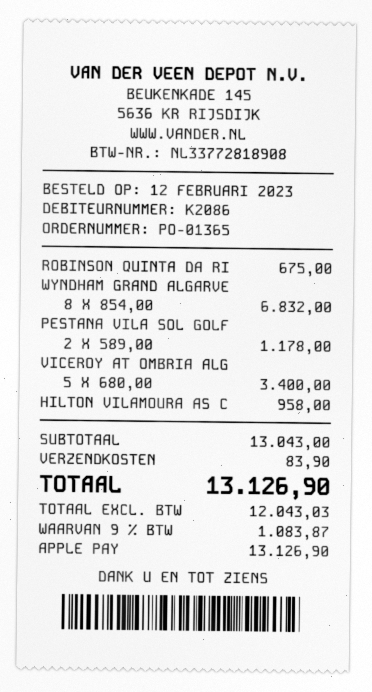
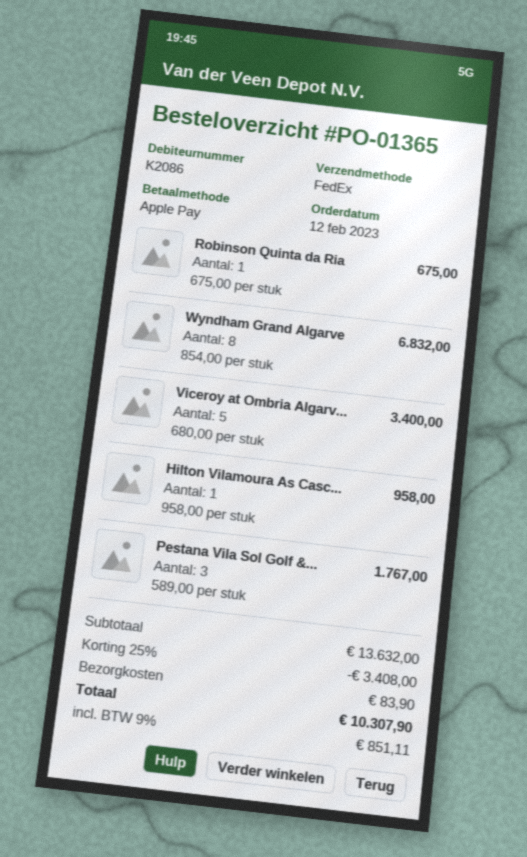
PESTANA VILA SOL GOLF: 2 x 589.00 = 1178.00 -> 3 x 589.00 = 1767.00
subtotal: 13043.00 -> 13632.00
discount: none -> 25% = 3408.00
tax: 9% = 1083.87 -> 9% = 851.11
total: 13126.90 -> 10307.90

